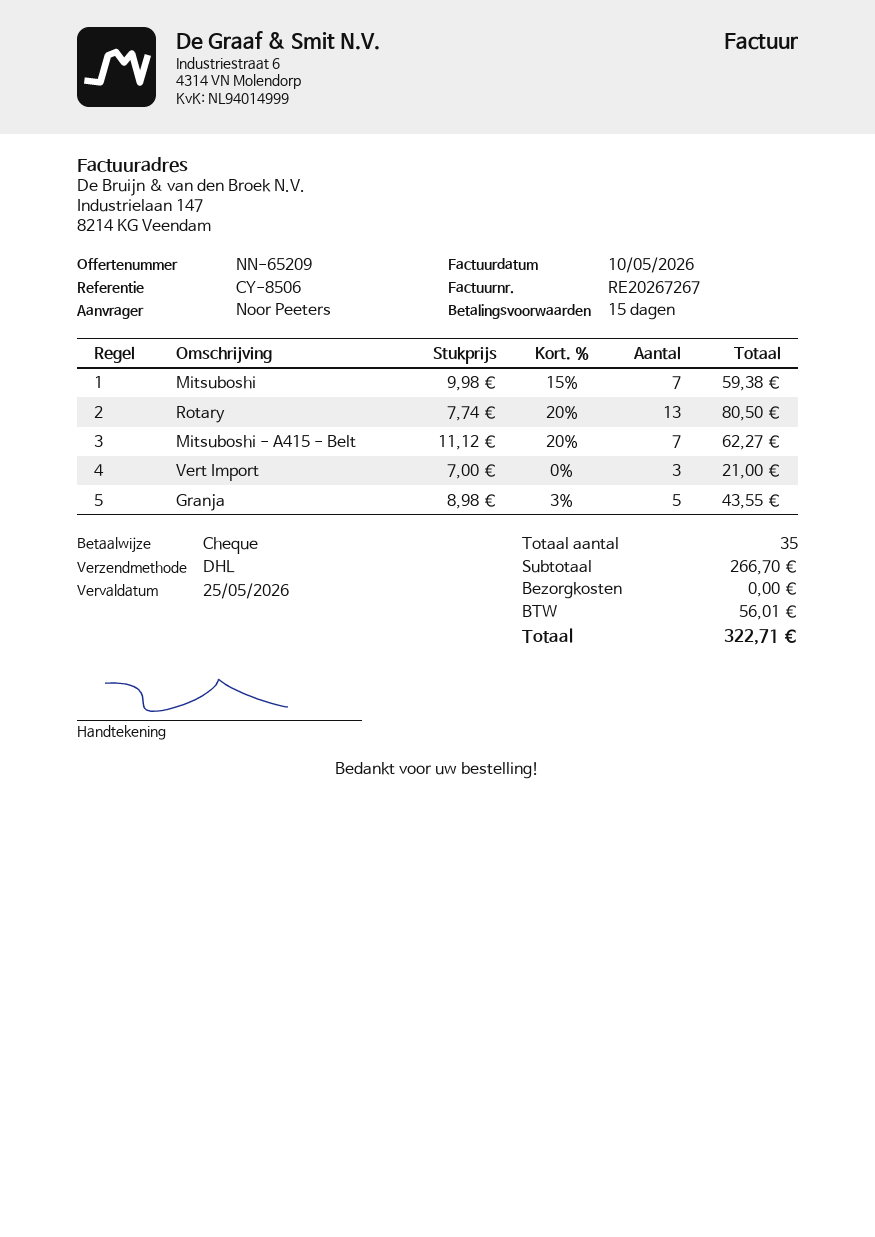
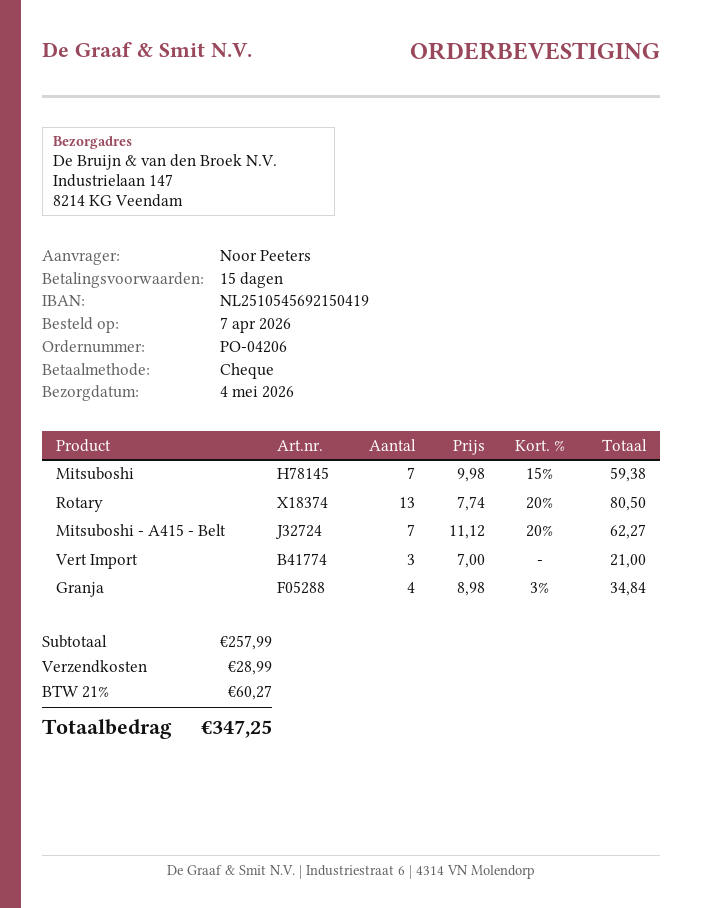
Granja: 5 x 8.98 - 3% = 43.55 -> 4 x 8.98 - 3% = 34.84
subtotal: 266.70 -> 257.99
shipping: 0.00 -> 28.99
tax: 56.01 -> 60.27
total: 322.71 -> 347.25

